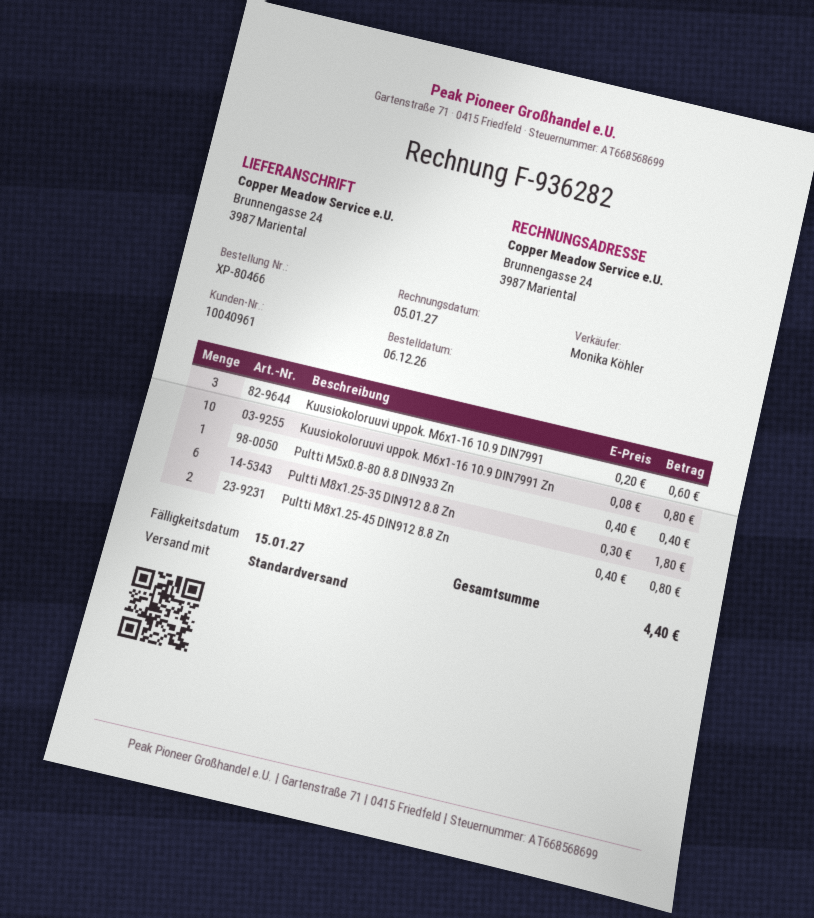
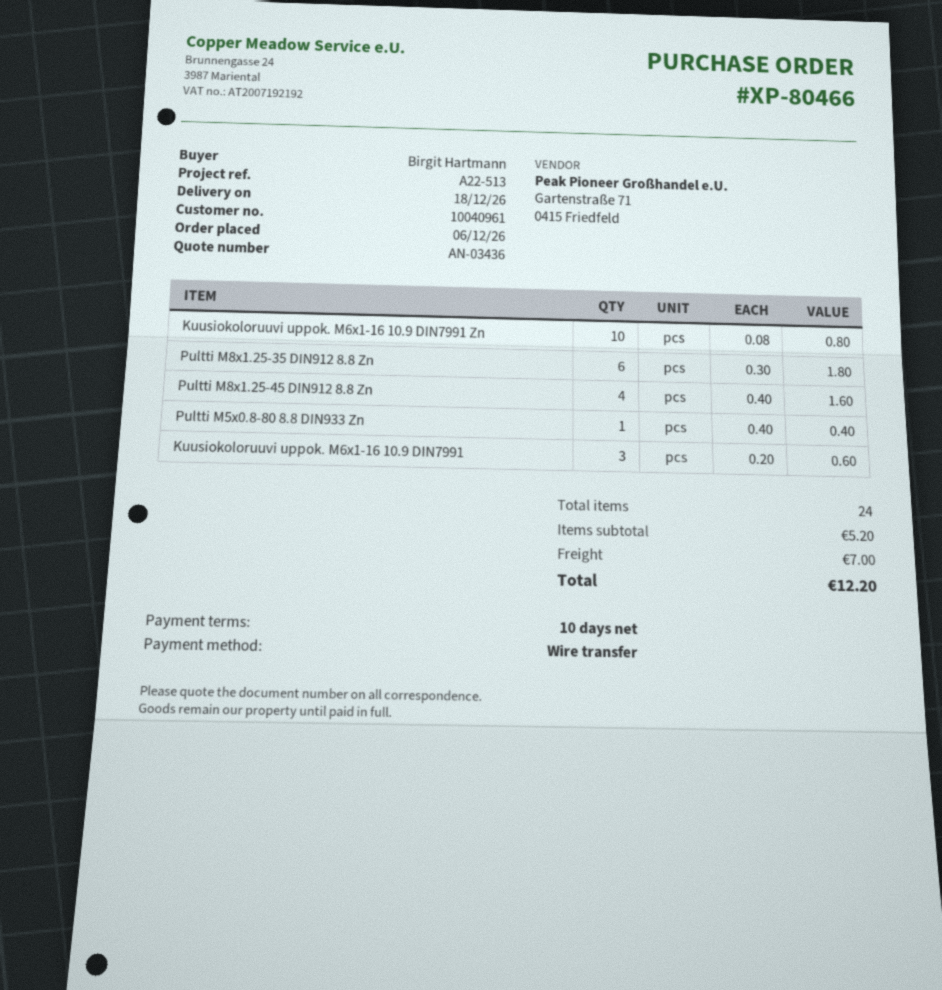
Pultti M8x1.25-45 DIN912 8.8 Zn: 2 x 0.40 = 0.80 -> 4 x 0.40 = 1.60
shipping: none -> 7.00
total: 4.40 -> 12.20

